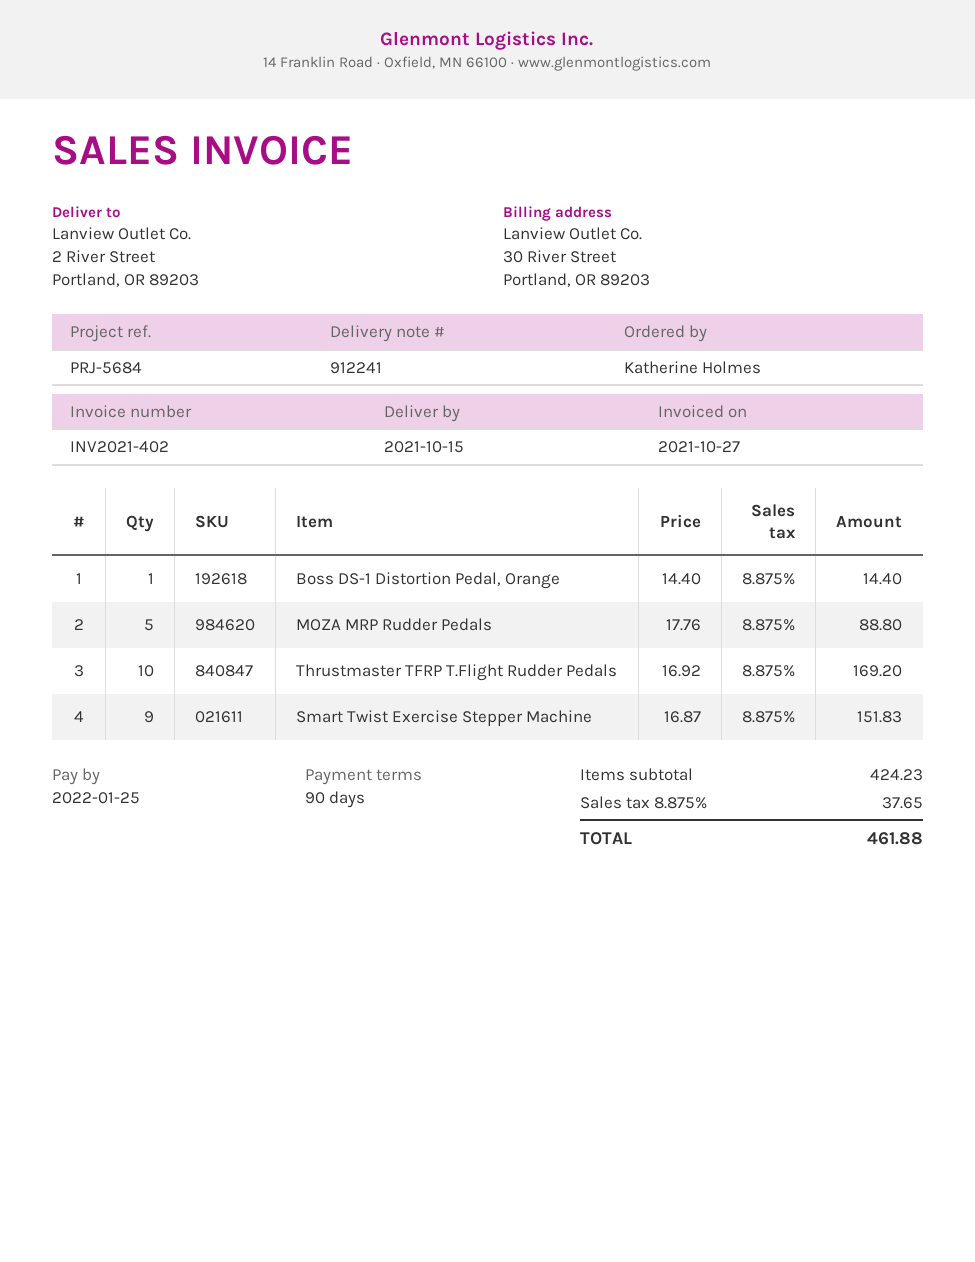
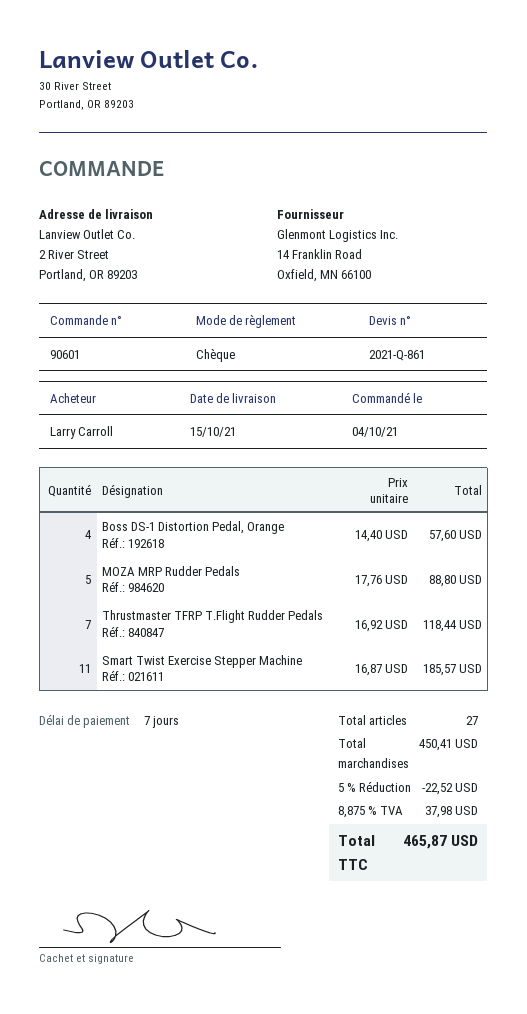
payment terms: 90 days -> 7 days
ordered by: Katherine Holmes -> Larry Carroll
Boss DS-1 Distortion Pedal, Orange: 1 x 14.40 = 14.40 -> 4 x 14.40 = 57.60
Thrustmaster TFRP T.Flight Rudder Pedals: 10 x 16.92 = 169.20 -> 7 x 16.92 = 118.44
Smart Twist Exercise Stepper Machine: 9 x 16.87 = 151.83 -> 11 x 16.87 = 185.57
subtotal: 424.23 -> 450.41
discount: none -> 5% = 22.52
tax: 8.875% = 37.65 -> 8.875% = 37.98
total: 461.88 -> 465.87

